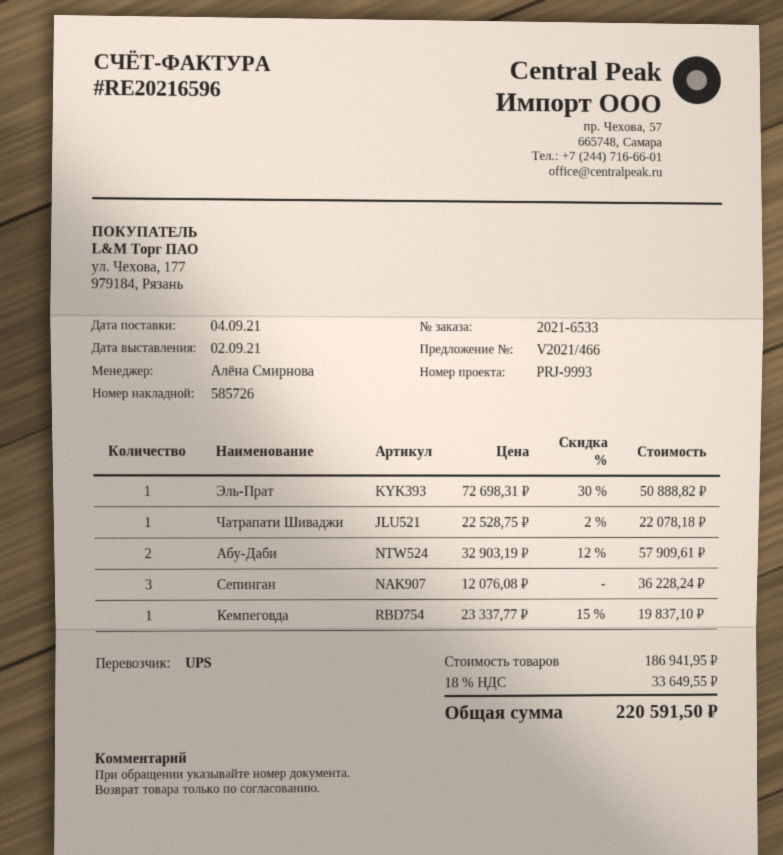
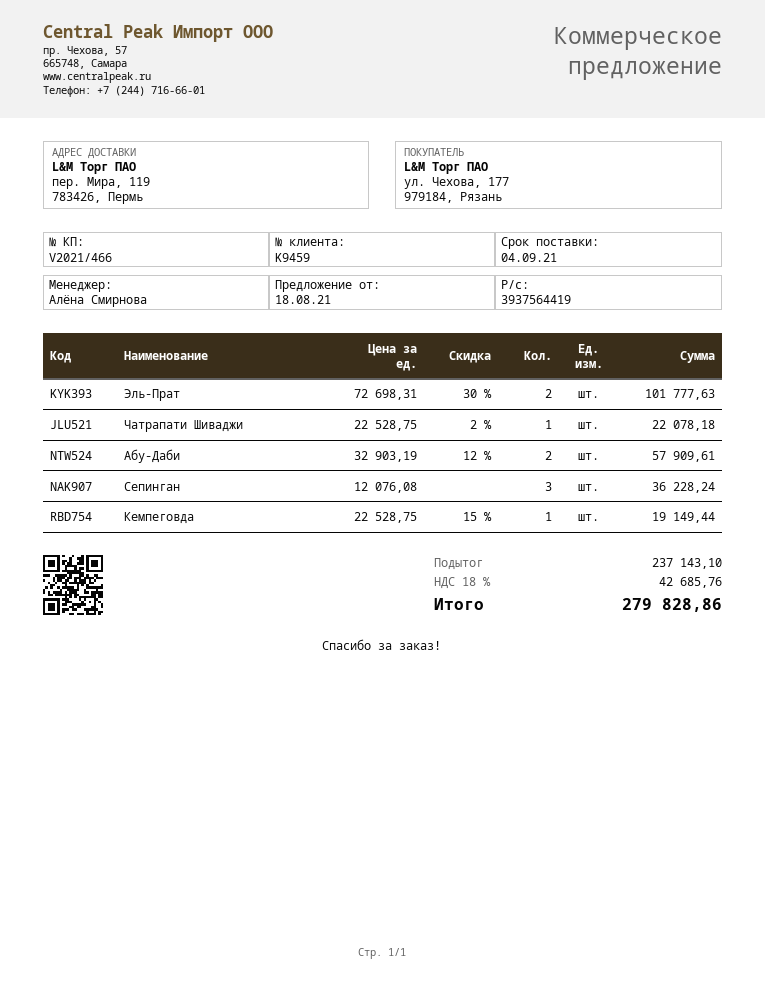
Эль-Прат: 1 x 72698.31 - 30% = 50888.82 -> 2 x 72698.31 - 30% = 101777.63
Кемпеговда: 1 x 23337.77 - 15% = 19837.10 -> 1 x 22528.75 - 15% = 19149.44
subtotal: 186941.95 -> 237143.10
tax: 18% = 33649.55 -> 18% = 42685.76
total: 220591.50 -> 279828.86

